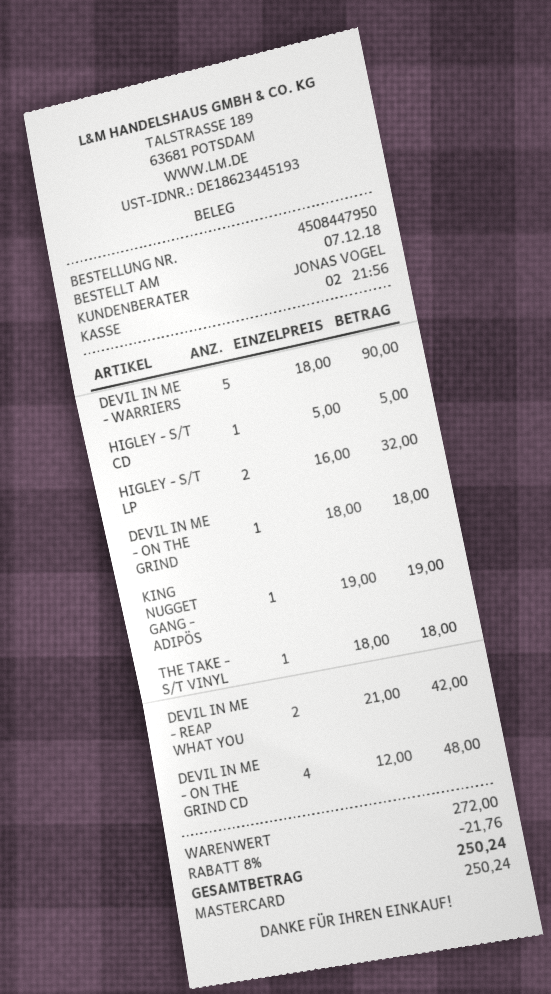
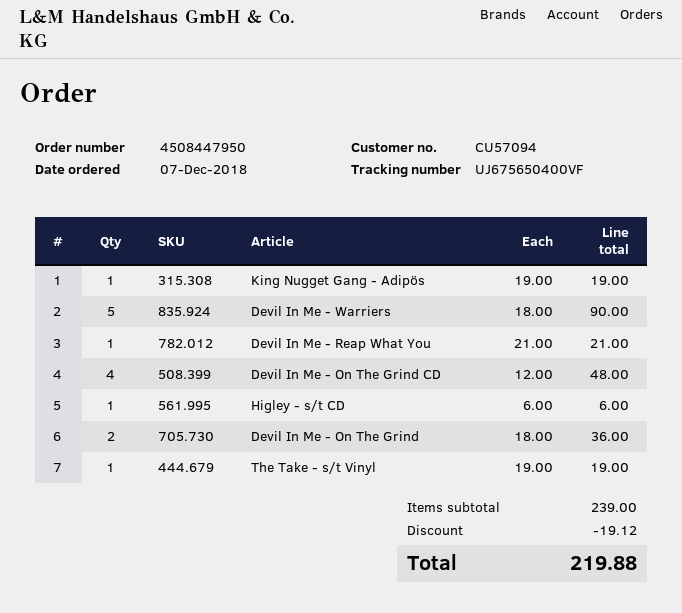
HIGLEY - S/T CD: 1 x 5.00 = 5.00 -> 1 x 6.00 = 6.00
HIGLEY - S/T LP: 2 x 16.00 = 32.00 -> none
DEVIL IN ME - ON THE GRIND: 1 x 18.00 = 18.00 -> 2 x 18.00 = 36.00
THE TAKE - S/T VINYL: 1 x 18.00 = 18.00 -> 1 x 19.00 = 19.00
DEVIL IN ME - REAP WHAT YOU: 2 x 21.00 = 42.00 -> 1 x 21.00 = 21.00
subtotal: 272.00 -> 239.00
discount: 21.76 -> 19.12
total: 250.24 -> 219.88

